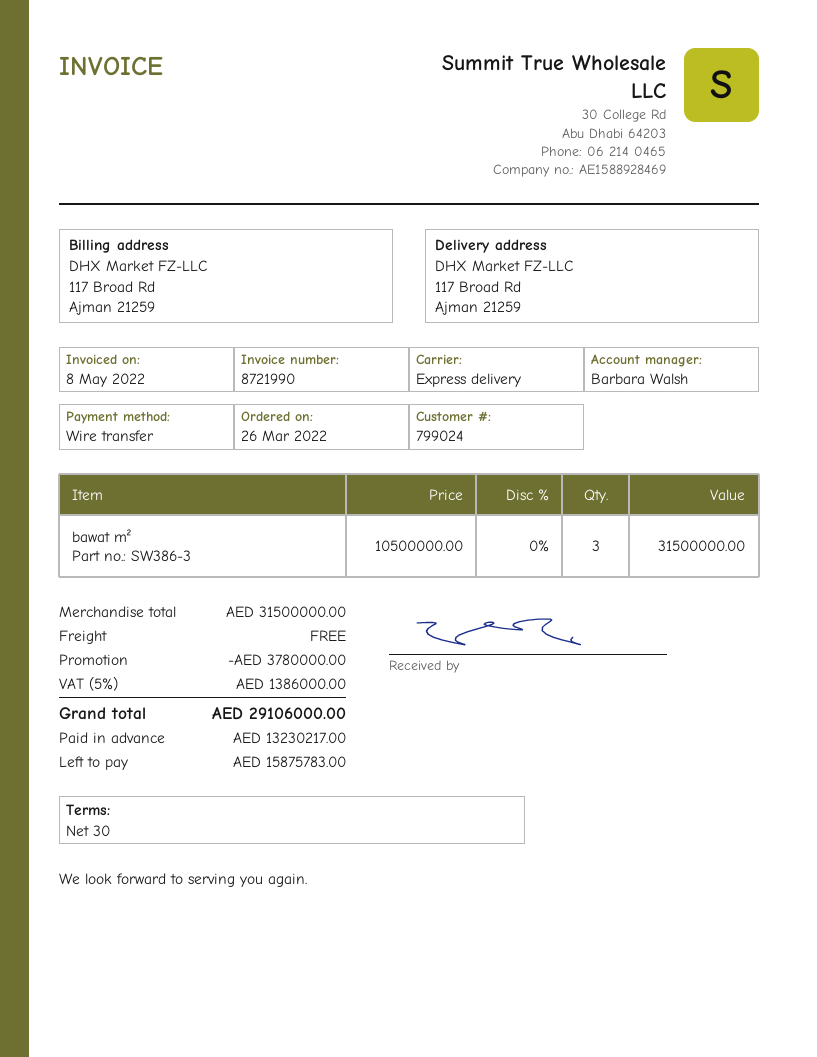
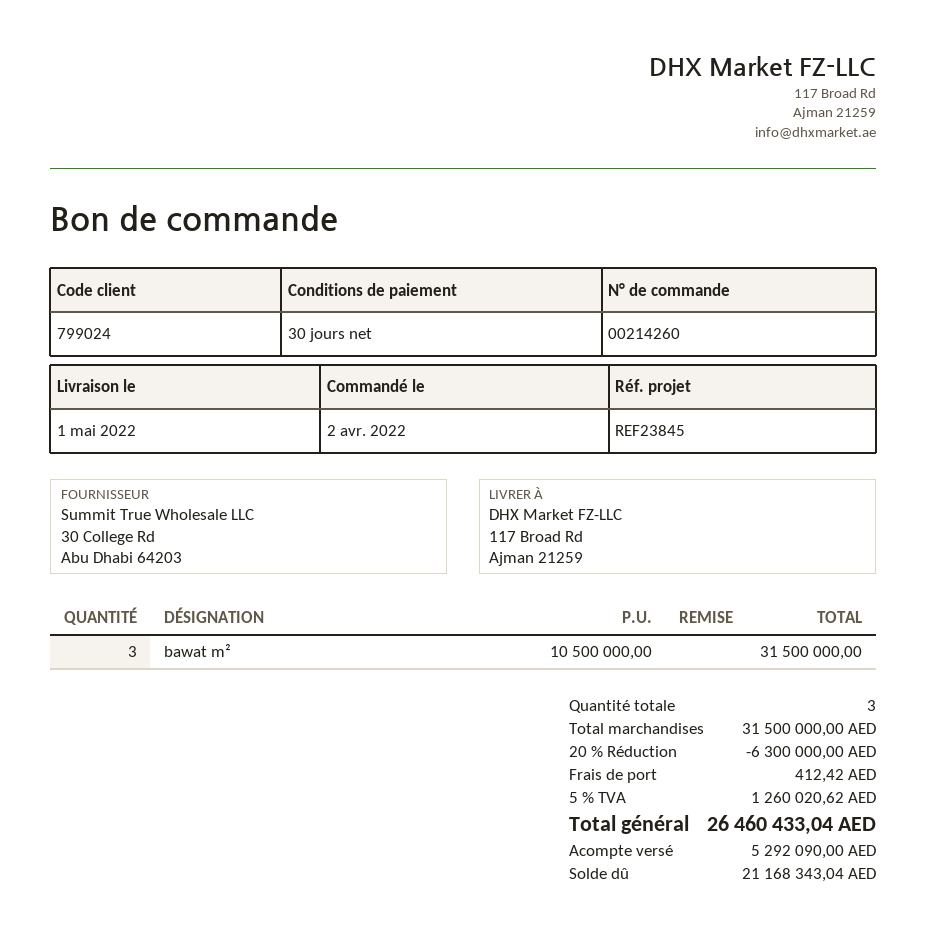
order date: 2022-03-26 -> 2022-04-02
discount: 3780000.00 -> 6300000.00
shipping: 0.00 -> 412.42
tax: 5% = 1386000.00 -> 5% = 1260020.62
total: 29106000.00 -> 26460433.04
deposit: 13230217.00 -> 5292090.00
balance: 15875783.00 -> 21168343.04

